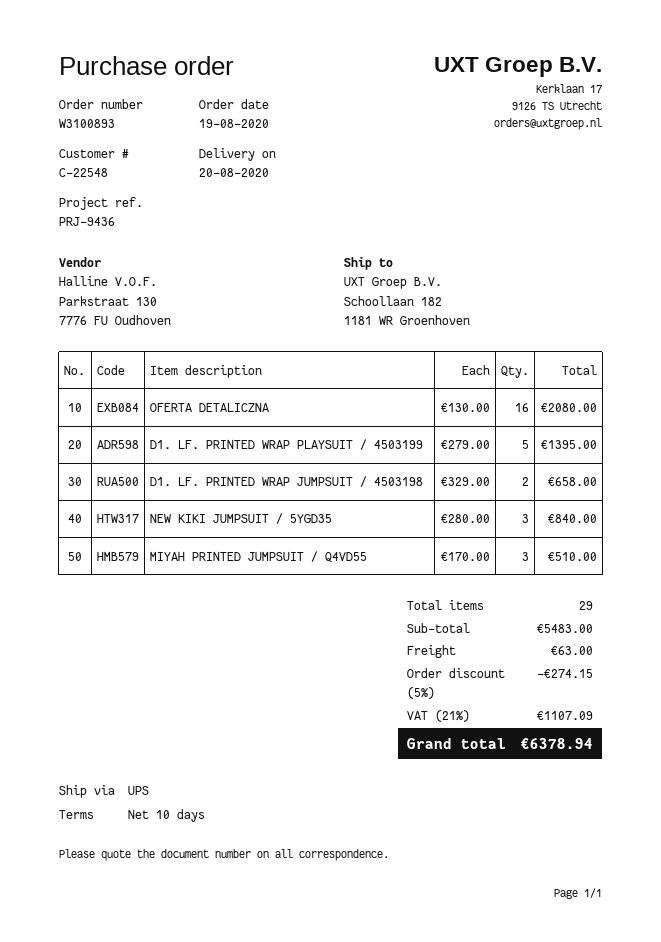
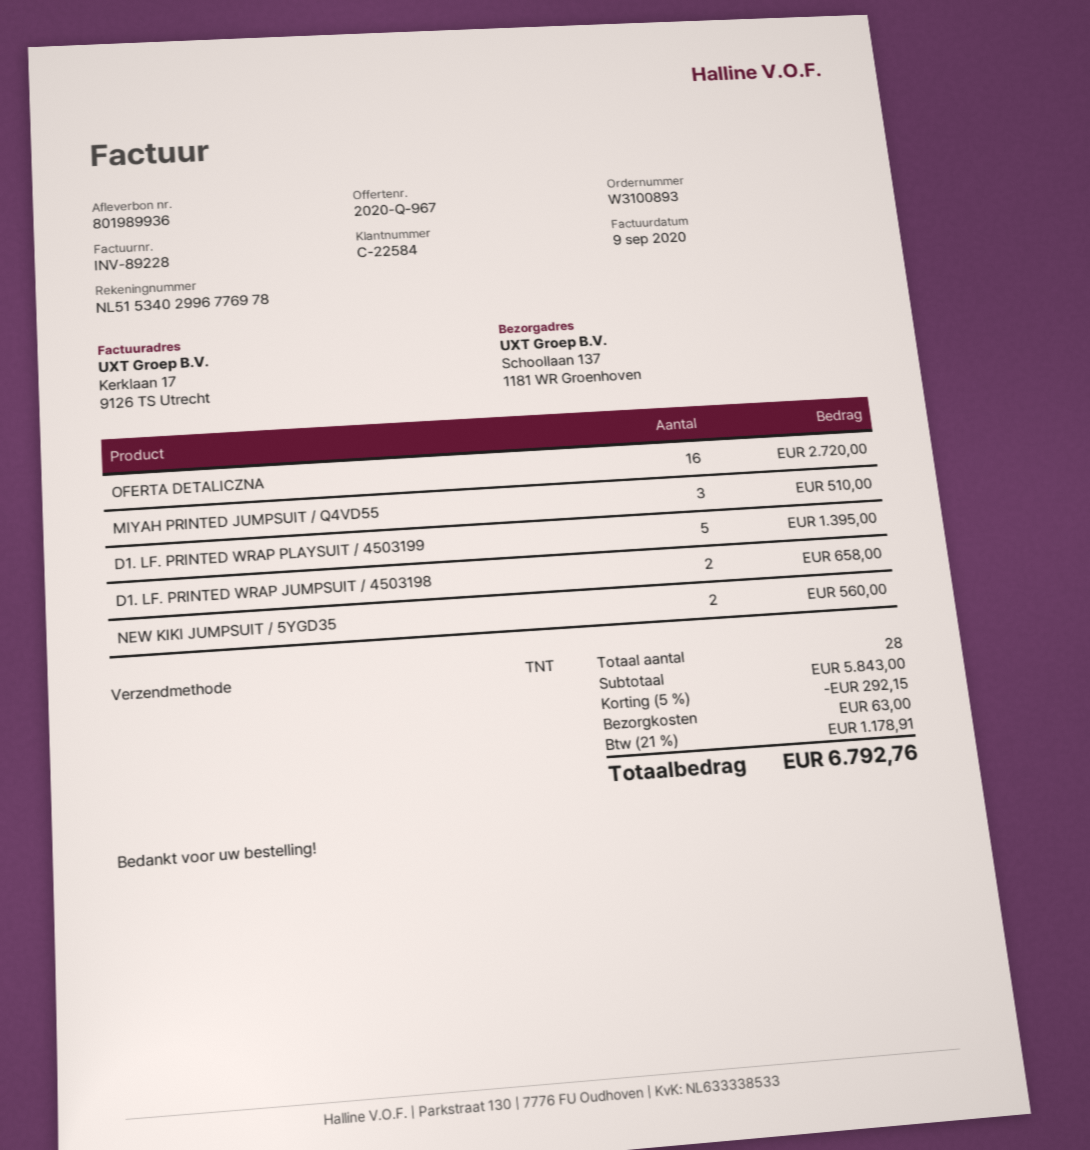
customer number: C-22548 -> C-22584
shipping method: UPS -> TNT
ship to: Schoollaan 182, 1181 WR Groenhoven -> Schoollaan 137, 1181 WR Groenhoven
OFERTA DETALICZNA: 16 for 2080.00 -> 16 for 2720.00
NEW KIKI JUMPSUIT / 5YGD35: 3 for 840.00 -> 2 for 560.00
total quantity: 29 -> 28
subtotal: 5483.00 -> 5843.00
discount: 5% = 274.15 -> 5% = 292.15
tax: 21% = 1107.09 -> 21% = 1178.91
total: 6378.94 -> 6792.76

